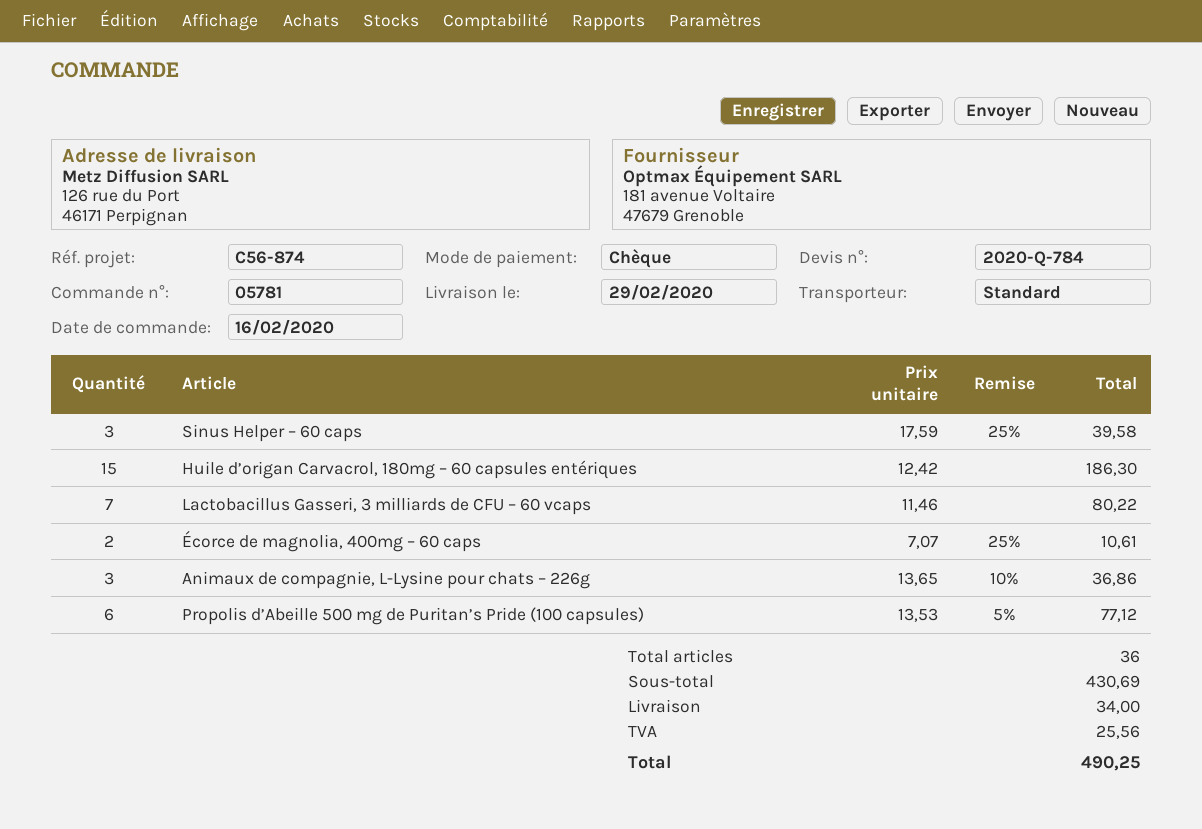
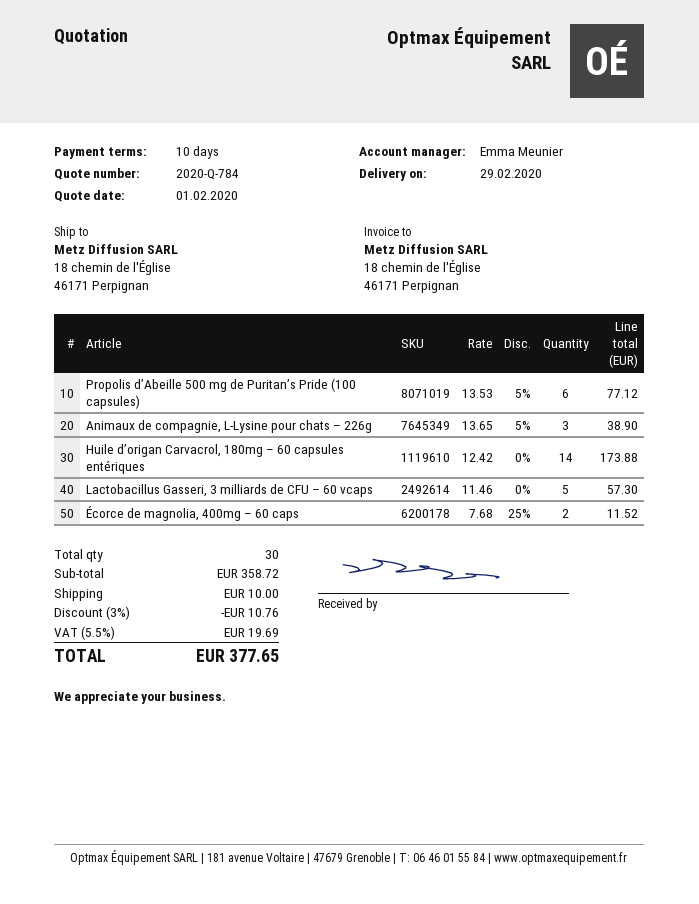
ship to: 126 rue du Port, 46171 Perpignan -> 18 chemin de l'Église, 46171 Perpignan
Sinus Helper – 60 caps: 3 x 17.59 - 25% = 39.58 -> none
Huile d’origan Carvacrol, 180mg – 60 capsules entériques: 15 x 12.42 = 186.30 -> 14 x 12.42 = 173.88
Lactobacillus Gasseri, 3 milliards de CFU – 60 vcaps: 7 x 11.46 = 80.22 -> 5 x 11.46 = 57.30
Écorce de magnolia, 400mg – 60 caps: 2 x 7.07 - 25% = 10.61 -> 2 x 7.68 - 25% = 11.52
Animaux de compagnie, L-Lysine pour chats – 226g: 3 x 13.65 - 10% = 36.86 -> 3 x 13.65 - 5% = 38.90
total quantity: 36 -> 30
subtotal: 430.69 -> 358.72
discount: none -> 3% = 10.76
shipping: 34.00 -> 10.00
tax: 25.56 -> 19.69
total: 490.25 -> 377.65

